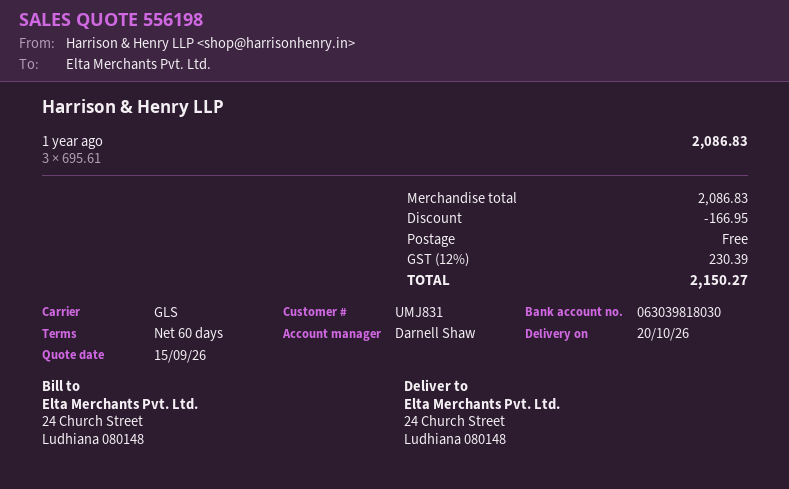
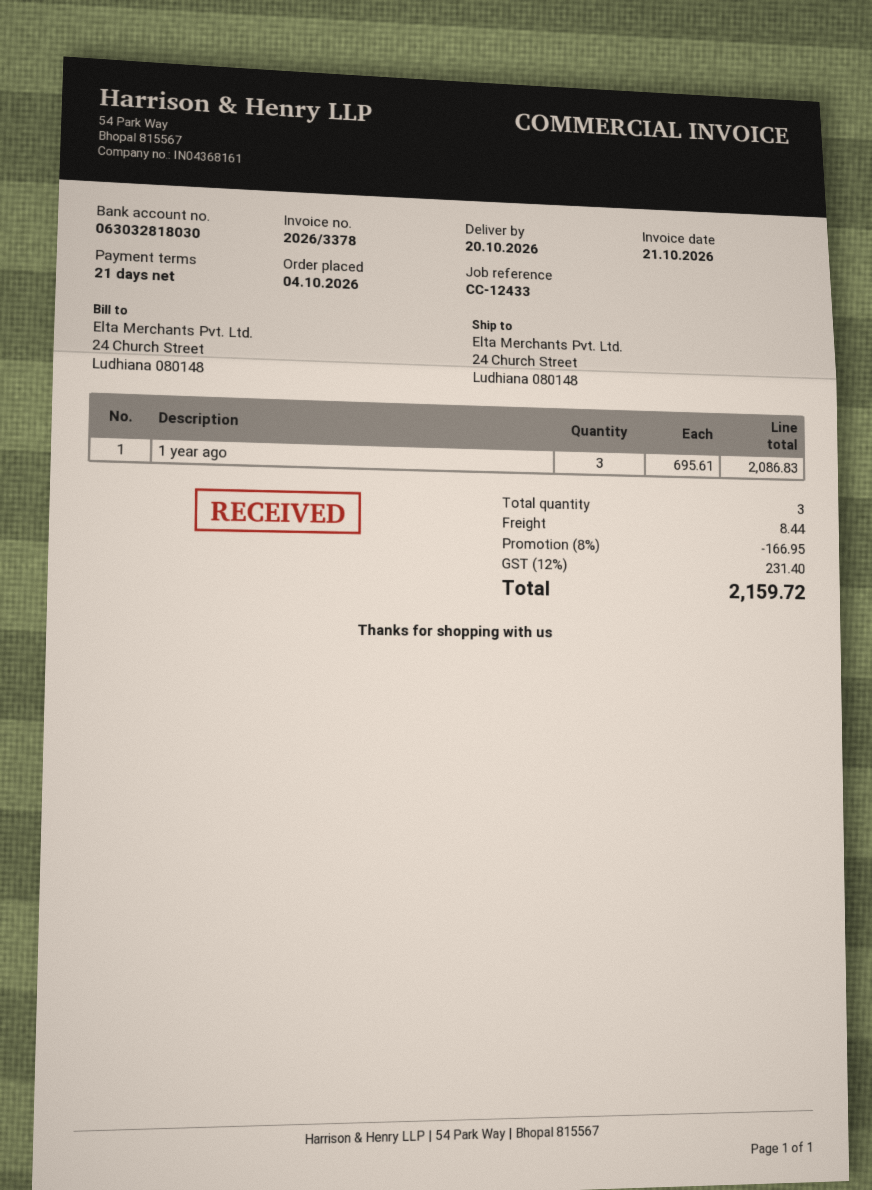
payment terms: 60 days -> 21 days
bank account: 063039818030 -> 063032818030
shipping: 0.00 -> 8.44
tax: 12% = 230.39 -> 12% = 231.40
total: 2150.27 -> 2159.72

